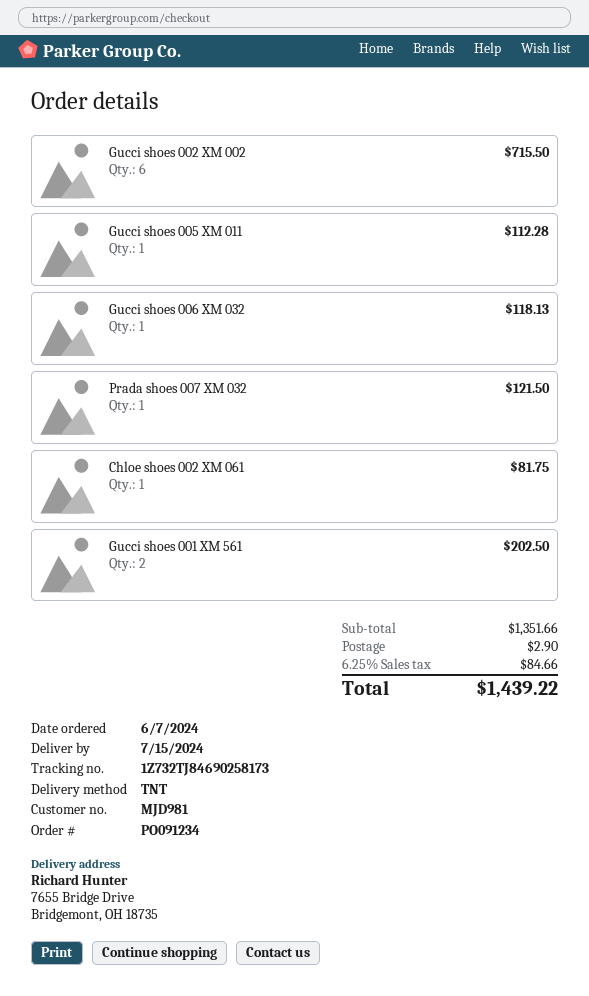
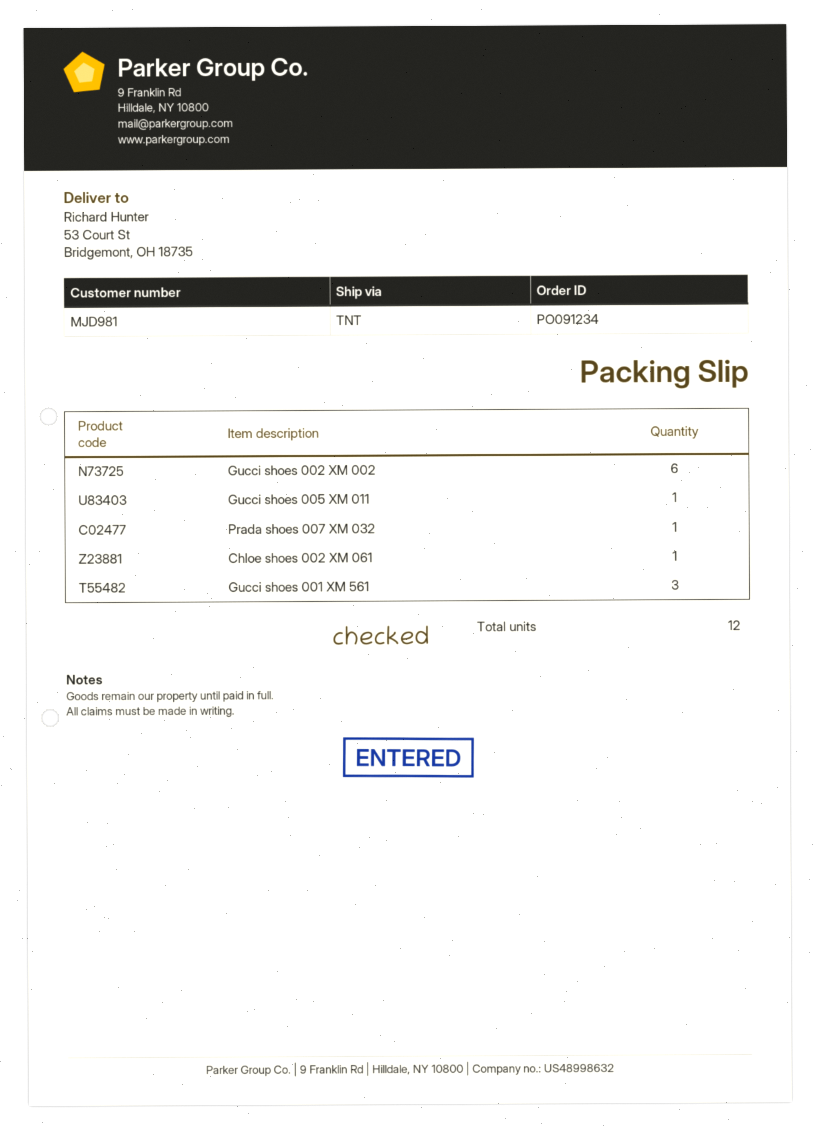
ship to: 7655 Bridge Drive, Bridgemont, OH 18735 -> 53 Court St, Bridgemont, OH 18735
Gucci shoes 006 XM 032: 1 -> none
Gucci shoes 001 XM 561: 2 -> 3

